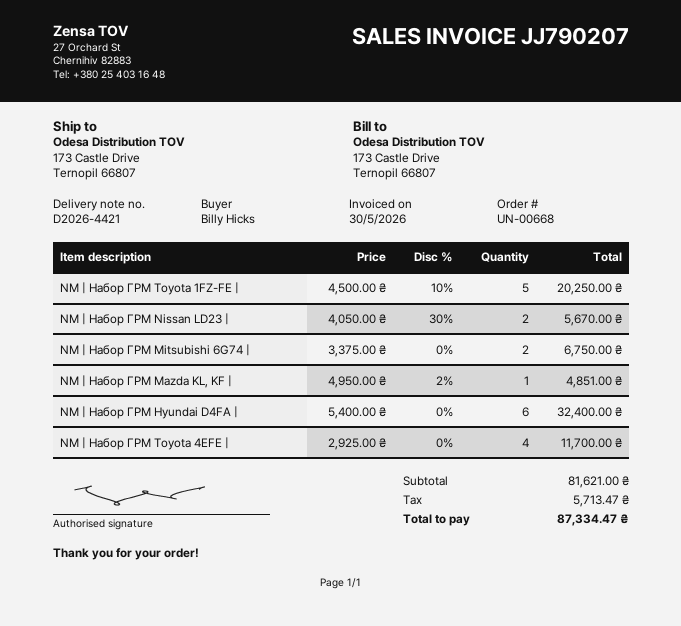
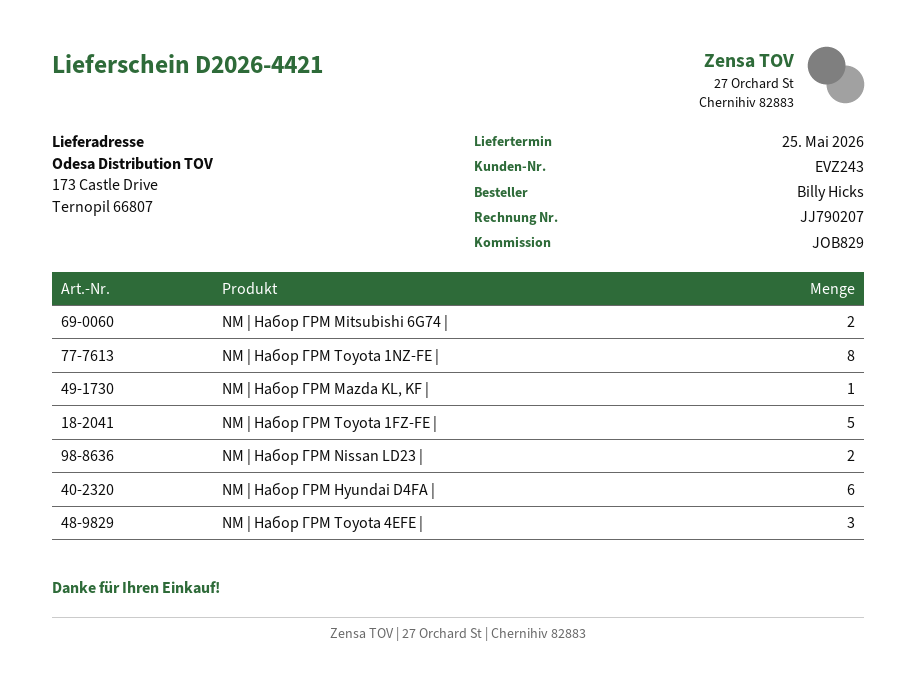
NM | Набор ГРМ Toyota 4EFE |: 4 -> 3
NM | Набор ГРМ Toyota 1NZ-FE |: none -> 8

